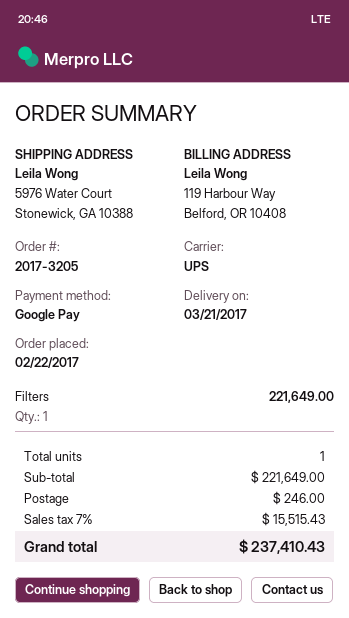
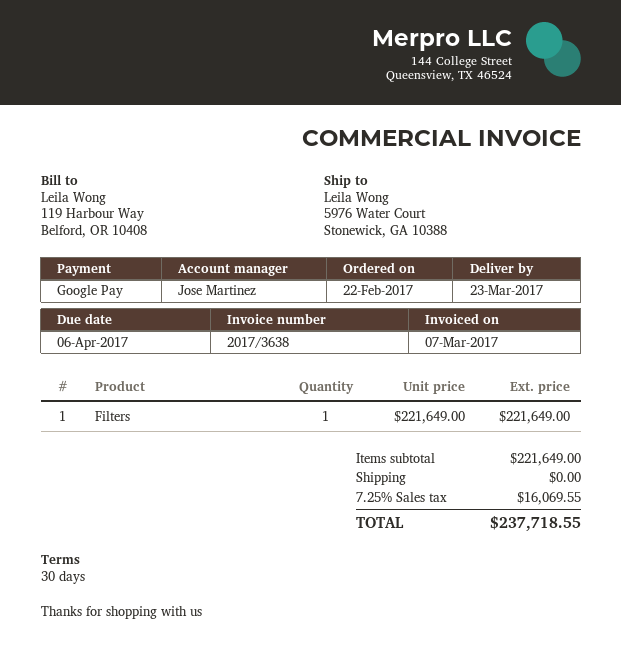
delivery date: 2017-03-21 -> 2017-03-23
shipping: 246.00 -> 0.00
tax: 7% = 15515.43 -> 7.25% = 16069.55
total: 237410.43 -> 237718.55

